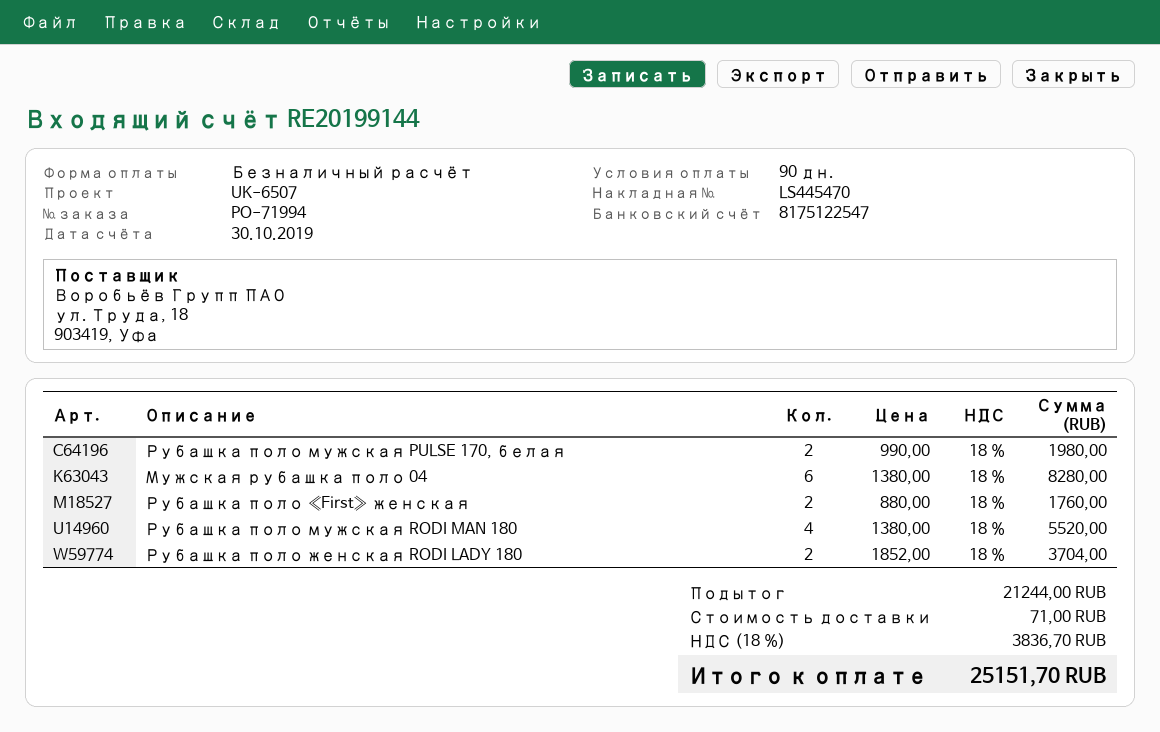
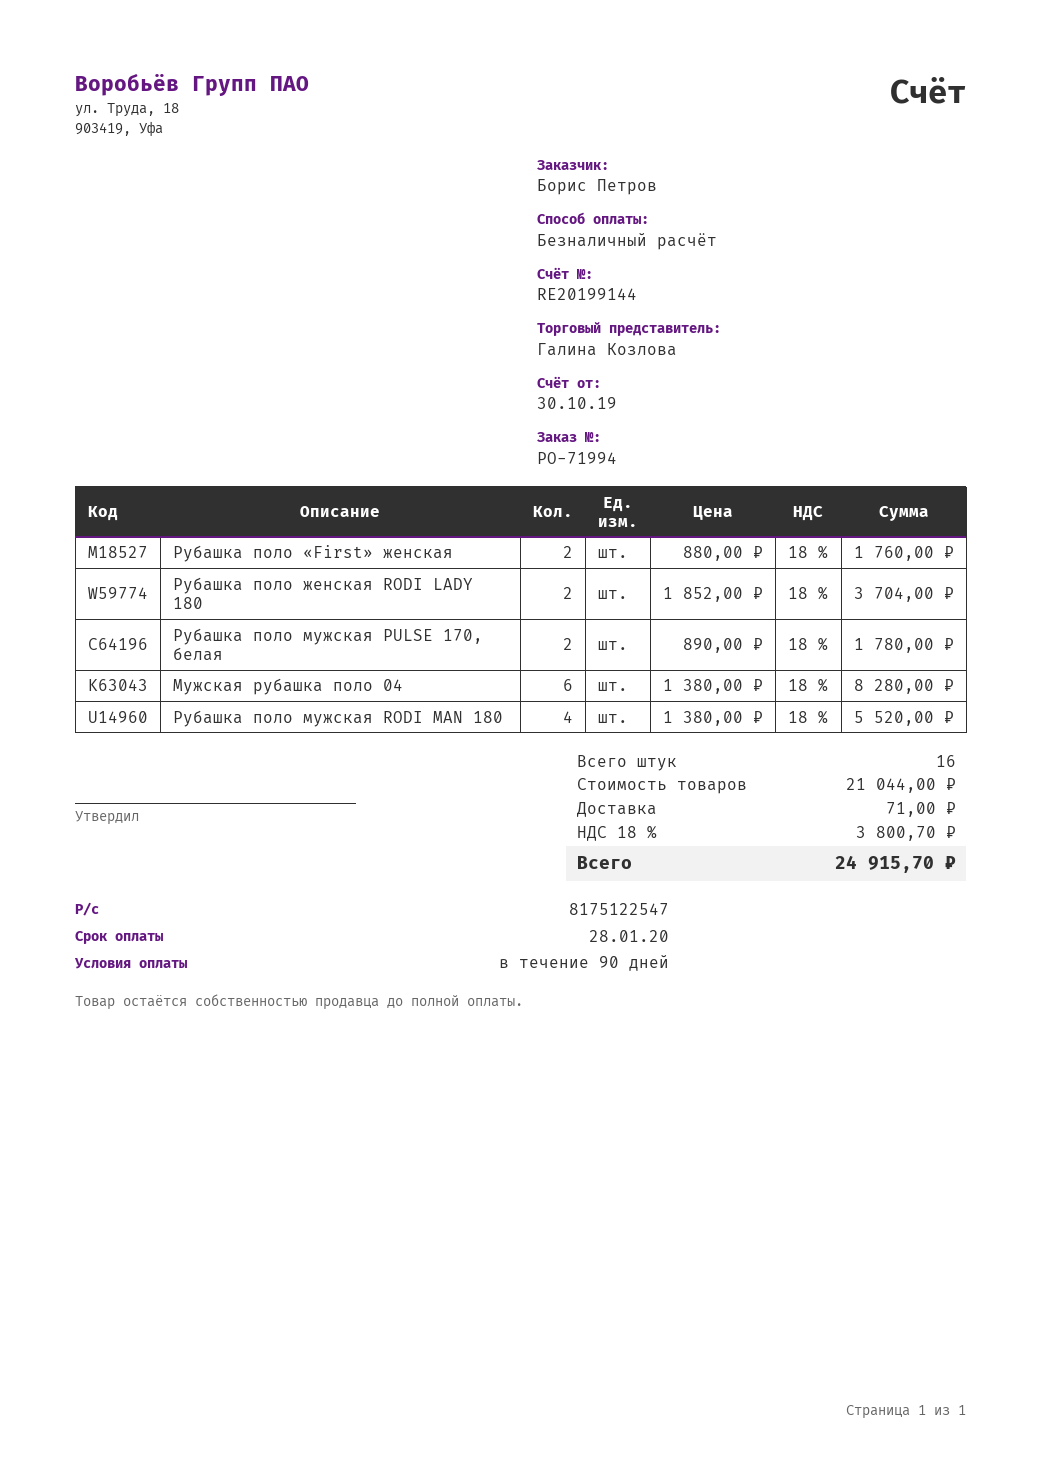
Рубашка поло мужская PULSE 170, белая: 2 x 990.00 = 1980.00 -> 2 x 890.00 = 1780.00
subtotal: 21244.00 -> 21044.00
tax: 18% = 3836.70 -> 18% = 3800.70
total: 25151.70 -> 24915.70

